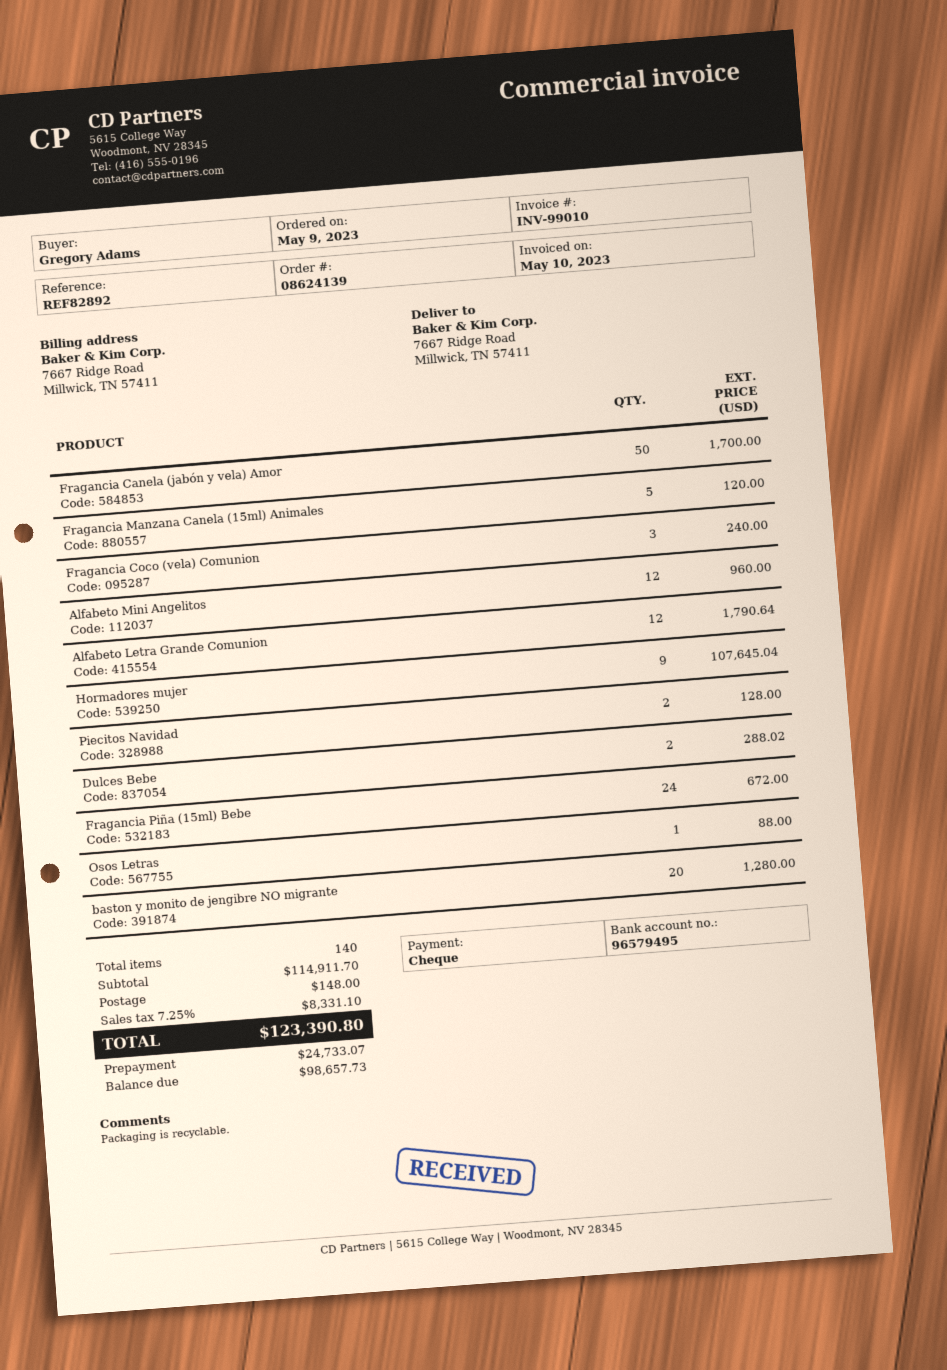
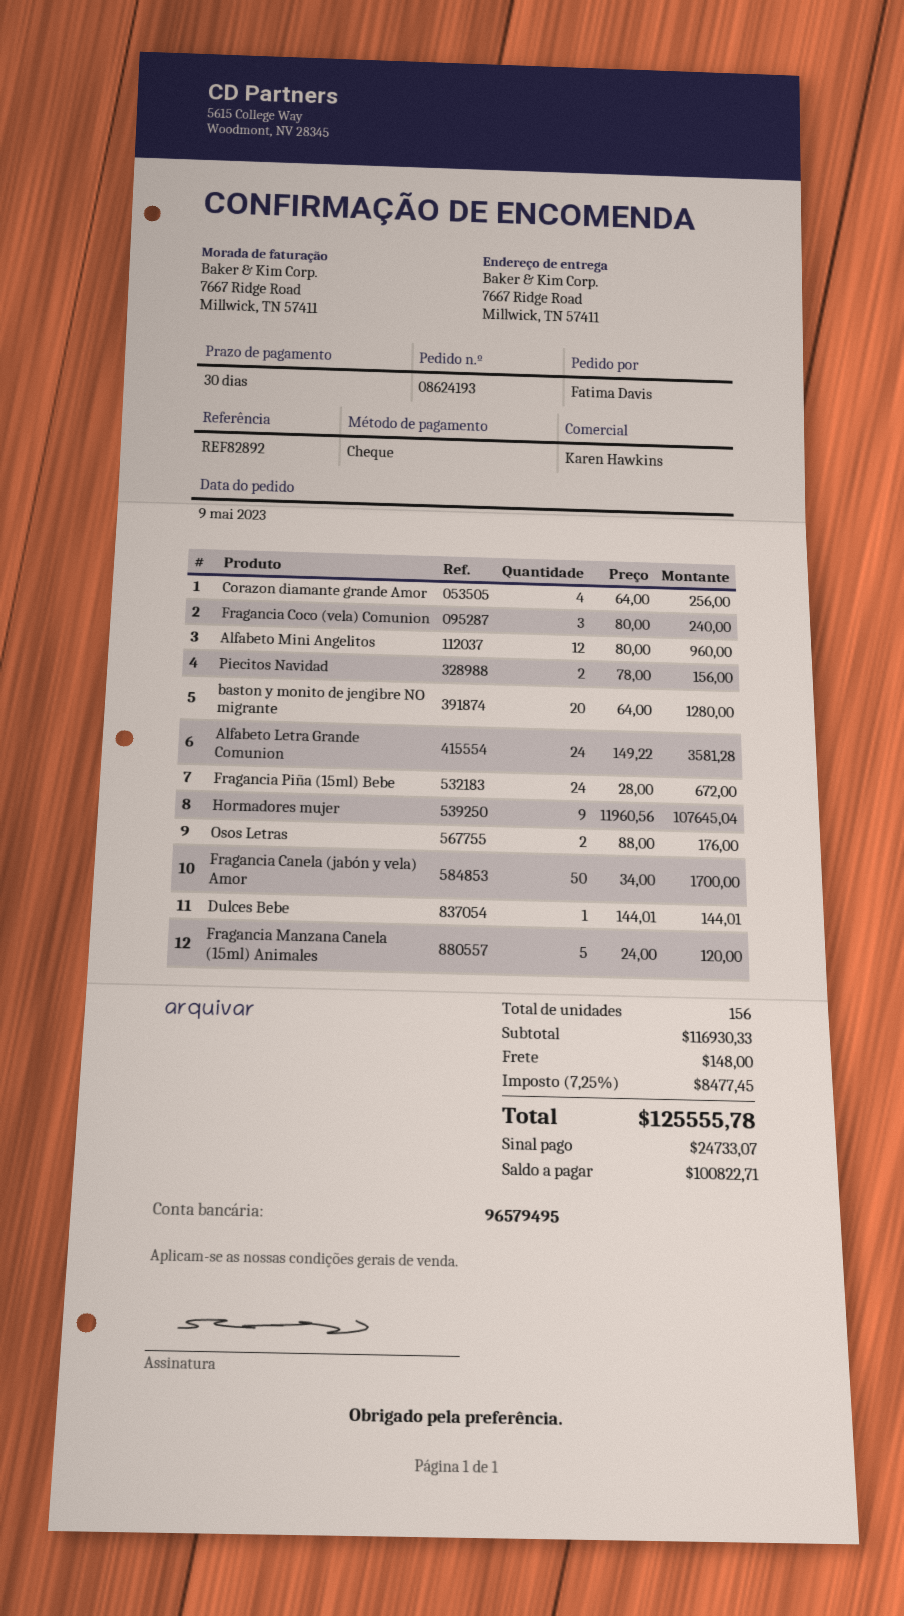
order number: 08624139 -> 08624193
ordered by: Gregory Adams -> Fatima Davis
Alfabeto Letra Grande Comunion: 12 for 1790.64 -> 24 for 3581.28
Piecitos Navidad: 2 for 128.00 -> 2 for 156.00
Dulces Bebe: 2 for 288.02 -> 1 for 144.01
Osos Letras: 1 for 88.00 -> 2 for 176.00
Corazon diamante grande Amor: none -> 4 for 256.00
total quantity: 140 -> 156
subtotal: 114911.70 -> 116930.33
tax: 7.25% = 8331.10 -> 7.25% = 8477.45
total: 123390.80 -> 125555.78
balance: 98657.73 -> 100822.71

